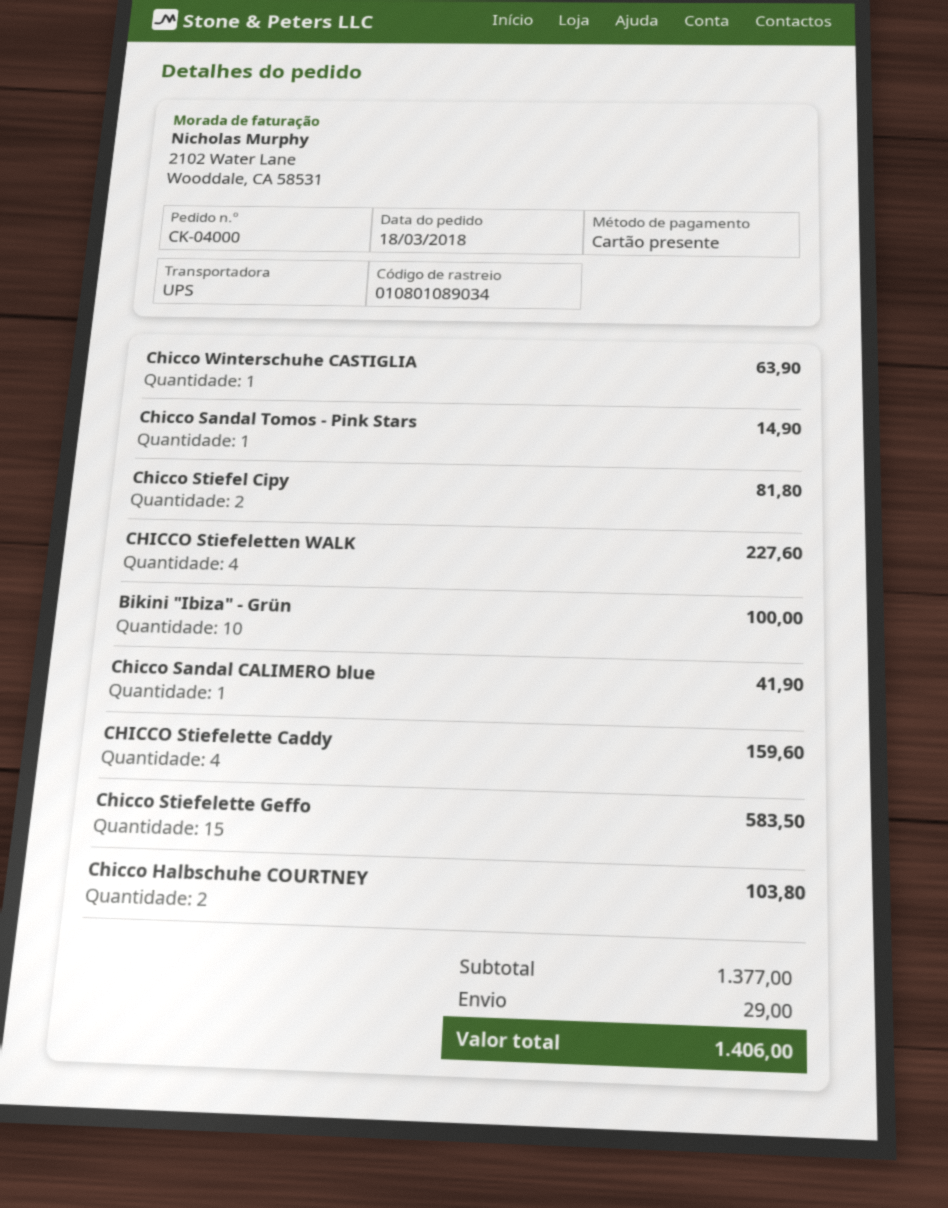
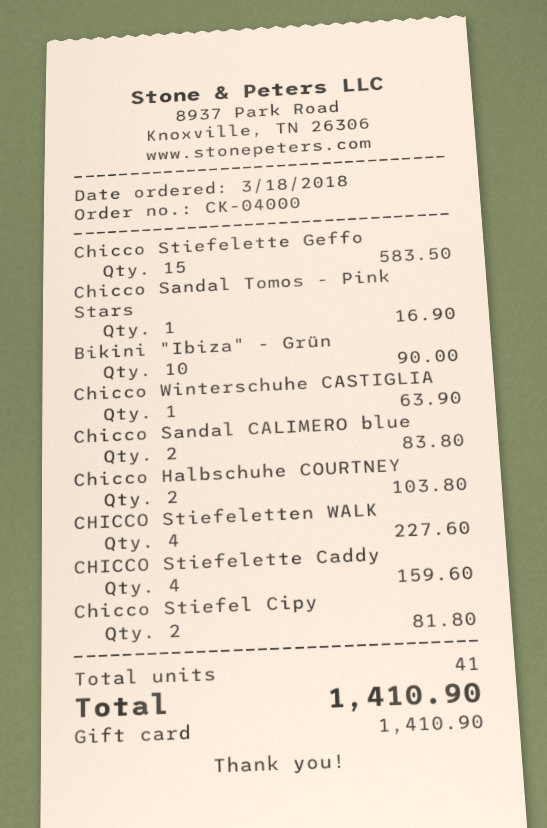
Chicco Sandal Tomos - Pink Stars: 1 for 14.90 -> 1 for 16.90
Bikini "Ibiza" - Grün: 10 for 100.00 -> 10 for 90.00
Chicco Sandal CALIMERO blue: 1 for 41.90 -> 2 for 83.80
shipping: 29.00 -> none
total: 1406.00 -> 1410.90

